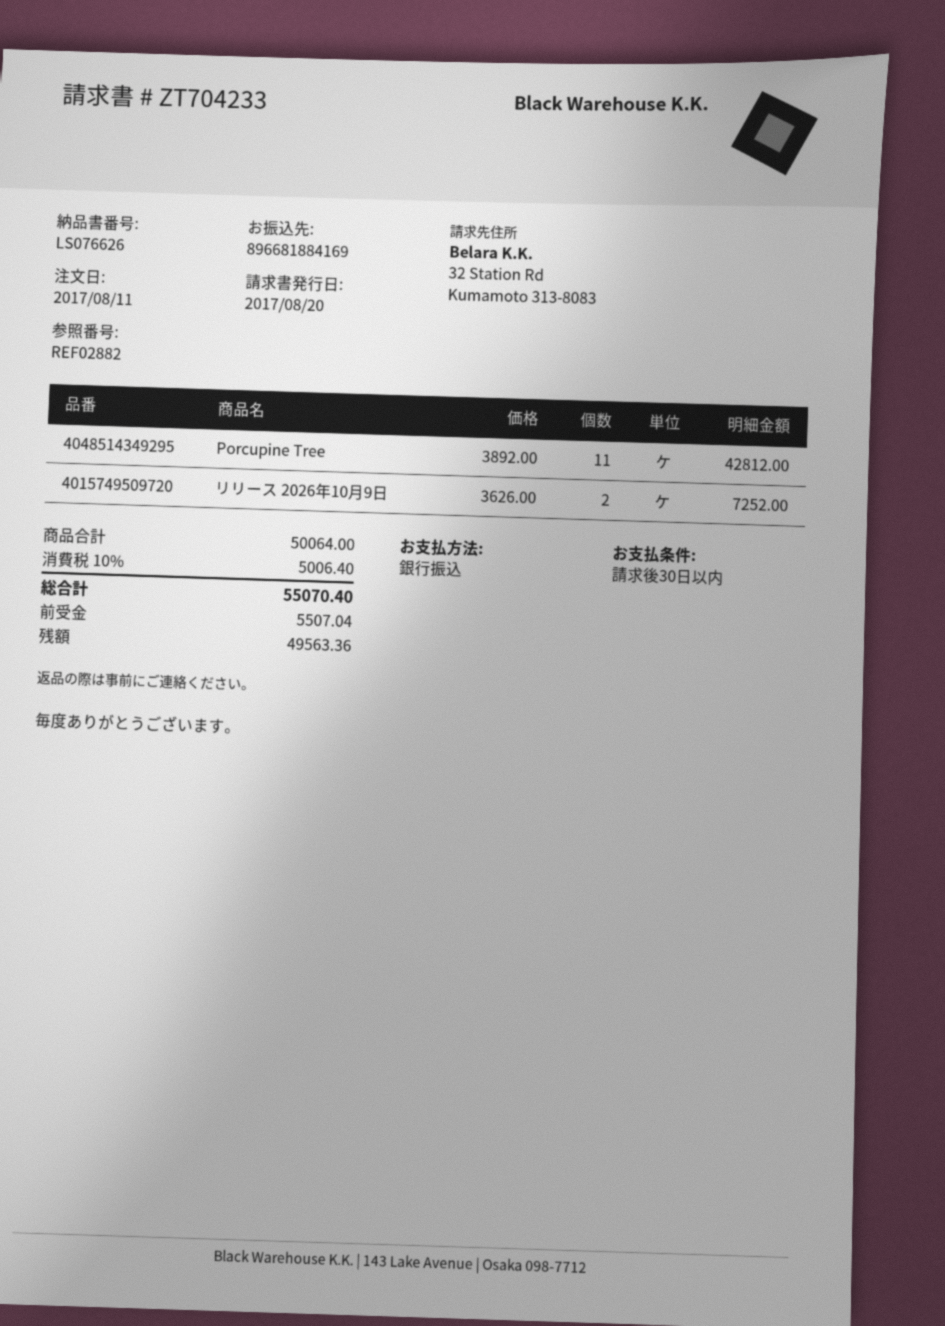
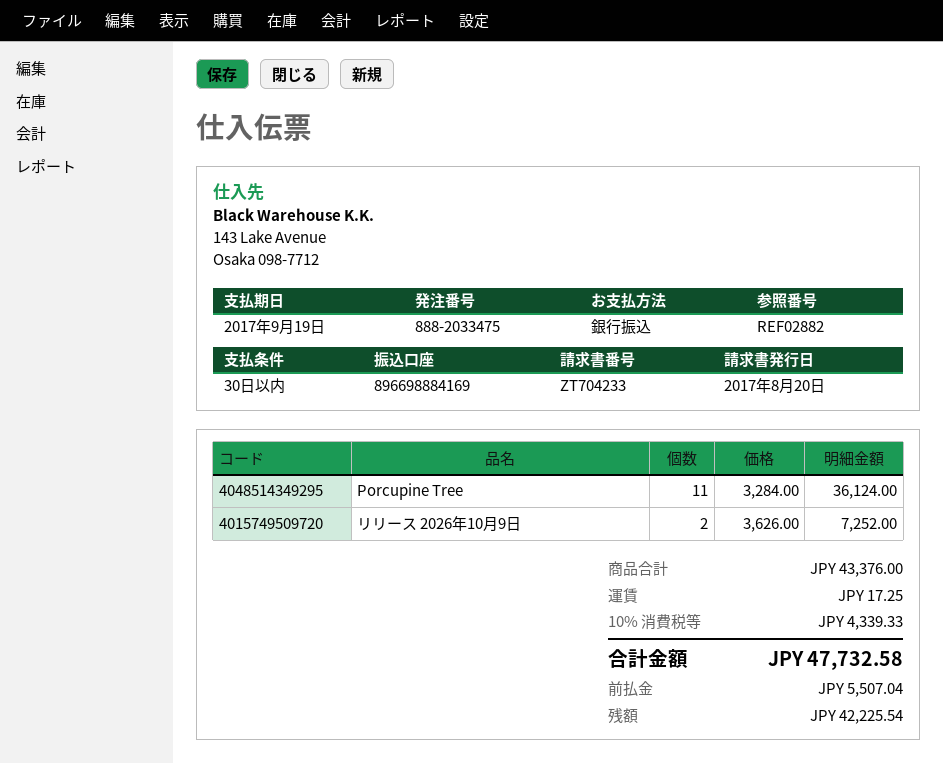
bank account: 896681884169 -> 896698884169
Porcupine Tree: 11 x 3892.00 = 42812.00 -> 11 x 3284.00 = 36124.00
subtotal: 50064.00 -> 43376.00
shipping: none -> 17.25
tax: 10% = 5006.40 -> 10% = 4339.33
total: 55070.40 -> 47732.58
balance: 49563.36 -> 42225.54

